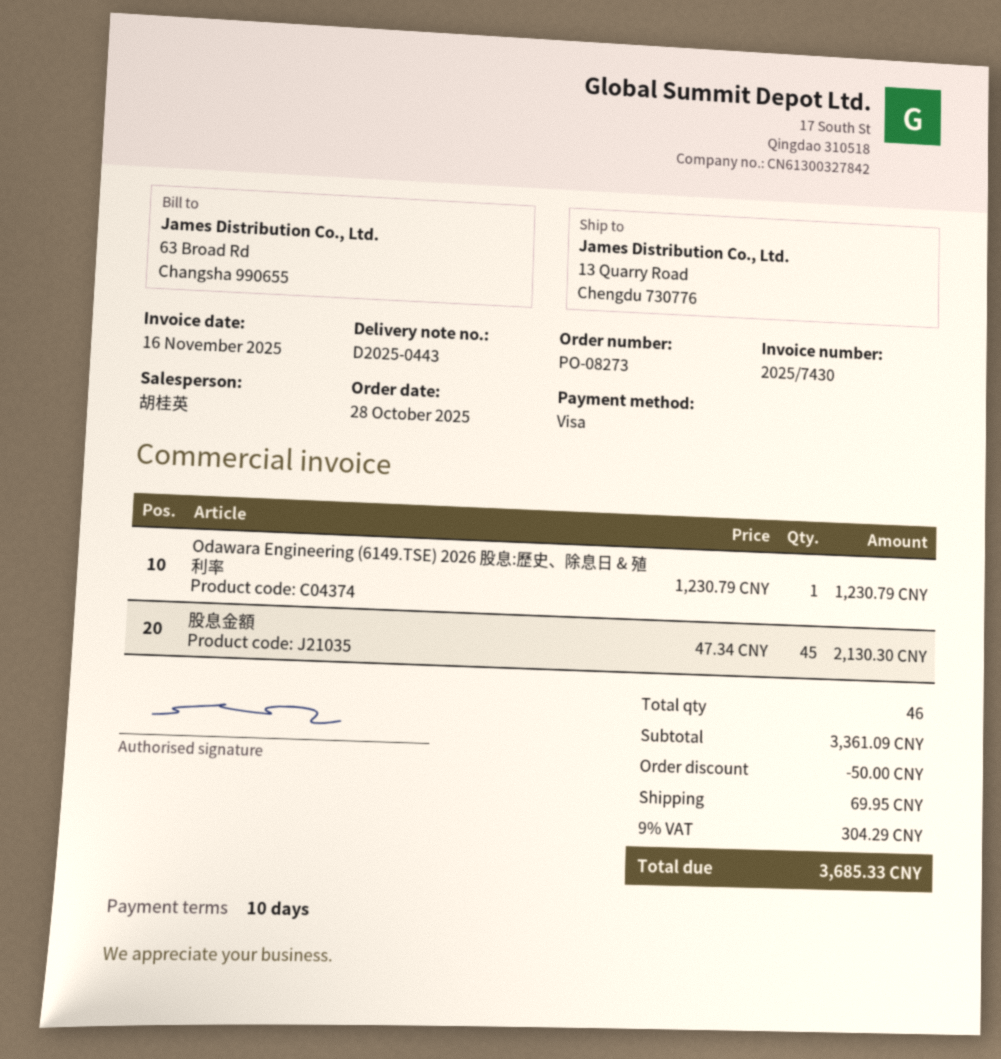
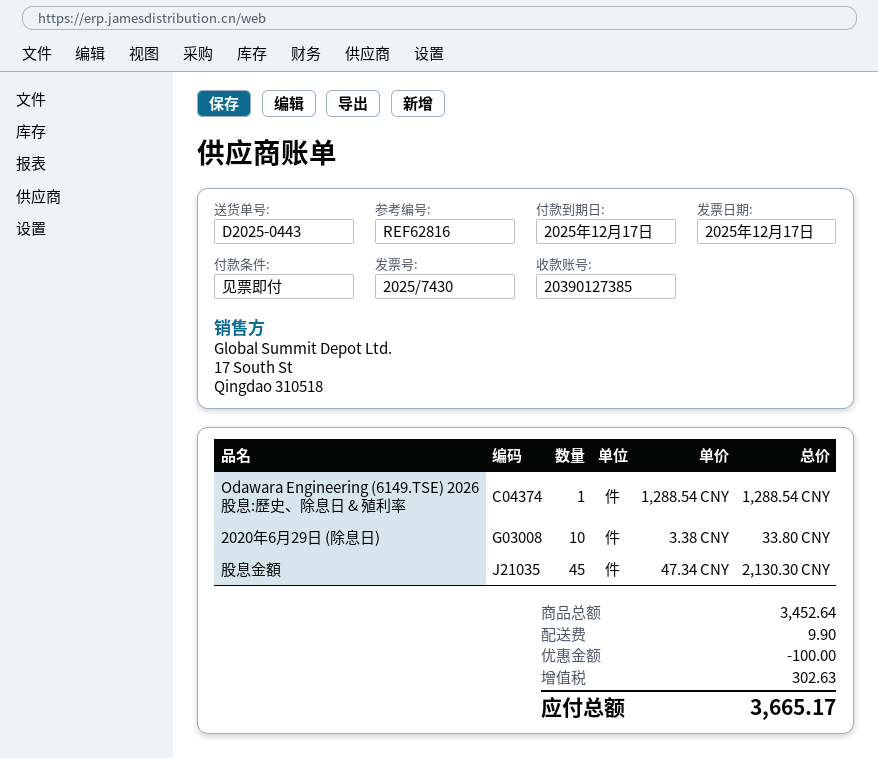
invoice date: 2025-11-16 -> 2025-12-17
payment terms: 10 days -> on receipt
Odawara Engineering (6149.TSE) 2026 股息:歷史、除息日 & 殖利率: 1 x 1230.79 = 1230.79 -> 1 x 1288.54 = 1288.54
2020年6月29日 (除息日): none -> 10 x 3.38 = 33.80
subtotal: 3361.09 -> 3452.64
discount: 50.00 -> 100.00
shipping: 69.95 -> 9.90
tax: 304.29 -> 302.63
total: 3685.33 -> 3665.17

